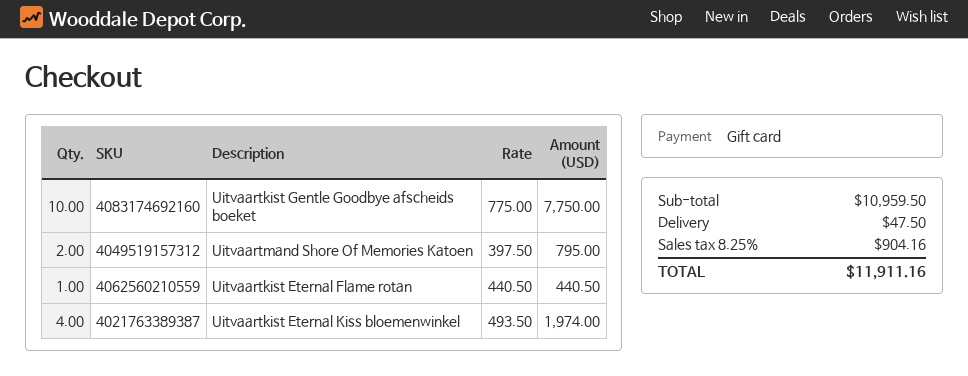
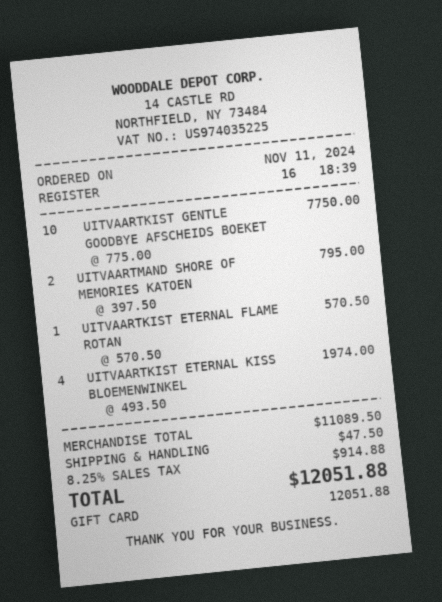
Uitvaartkist Eternal Flame rotan: 1 x 440.50 = 440.50 -> 1 x 570.50 = 570.50
subtotal: 10959.50 -> 11089.50
tax: 8.25% = 904.16 -> 8.25% = 914.88
total: 11911.16 -> 12051.88

